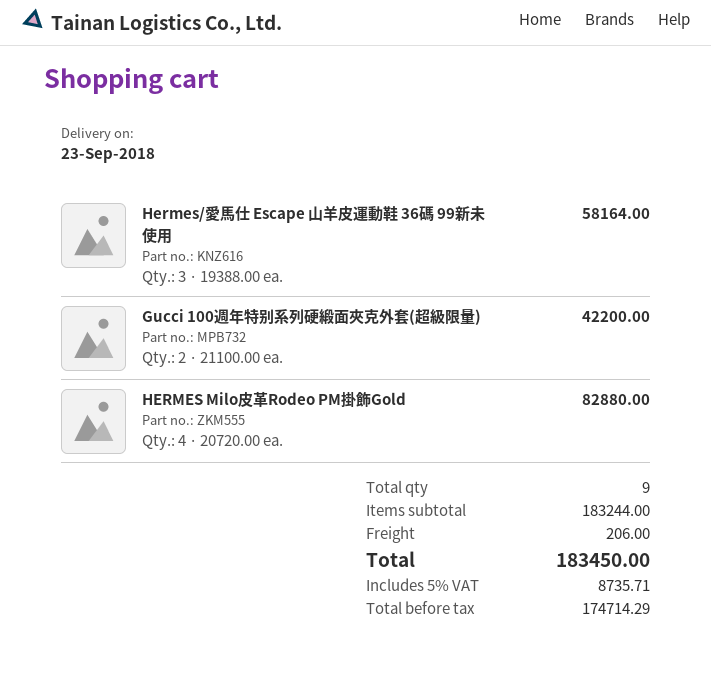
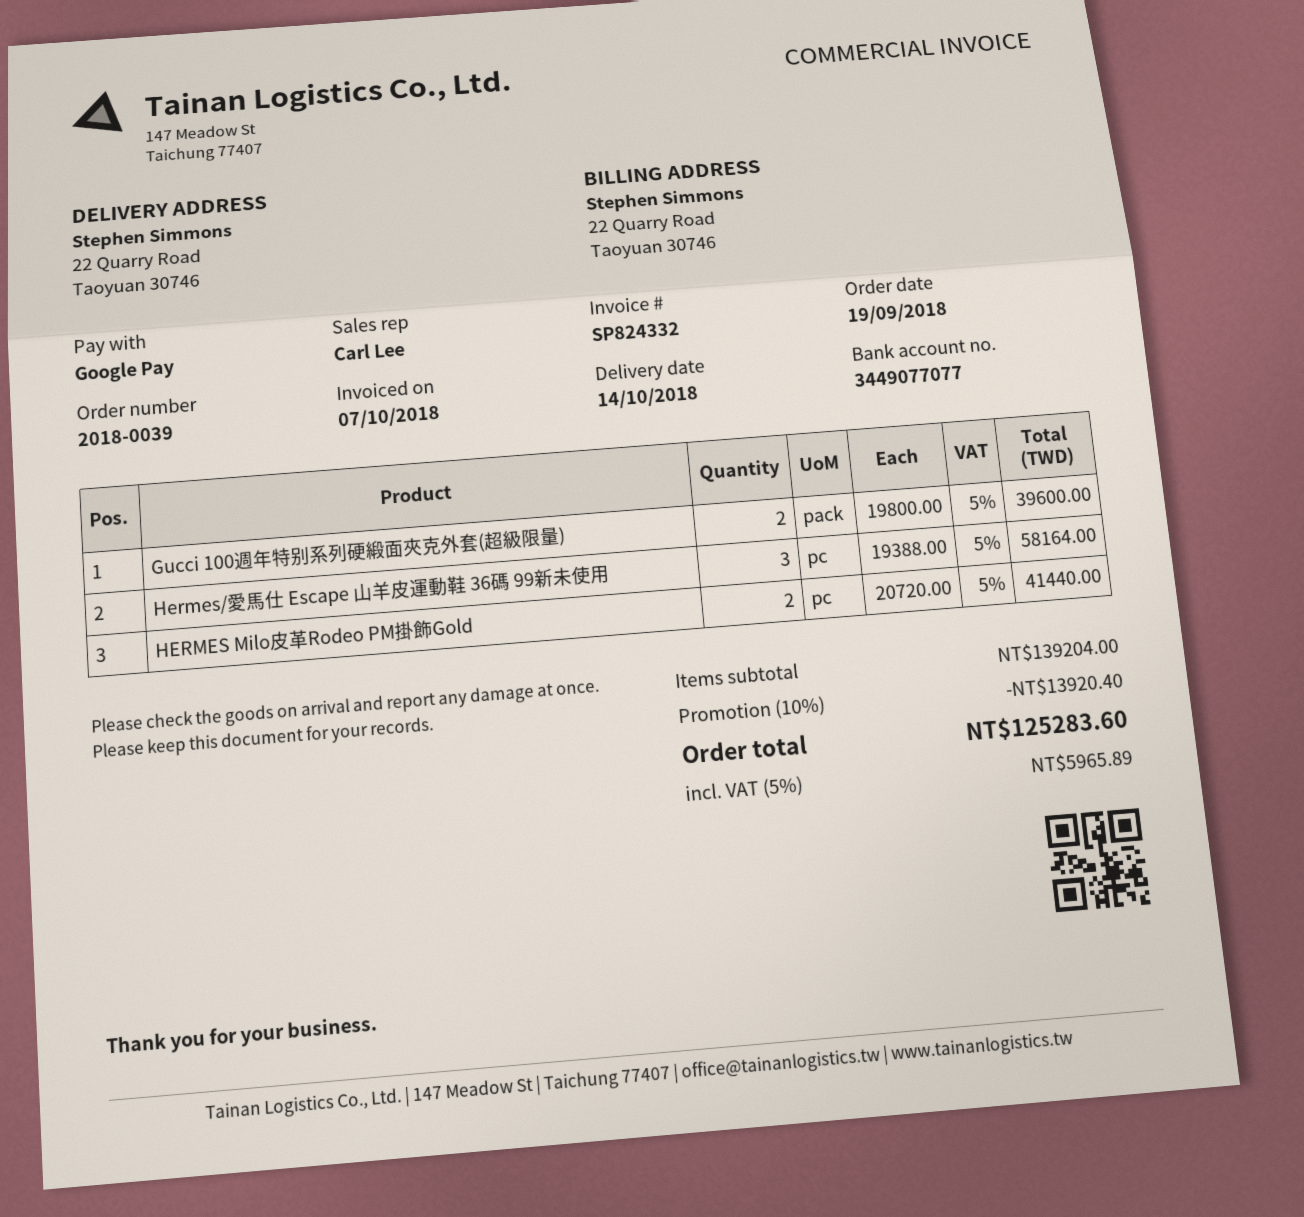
delivery date: 2018-09-23 -> 2018-10-14
Gucci 100週年特别系列硬緞面夾克外套(超級限量): 2 x 21100.00 = 42200.00 -> 2 x 19800.00 = 39600.00
HERMES Milo皮革Rodeo PM掛飾Gold: 4 x 20720.00 = 82880.00 -> 2 x 20720.00 = 41440.00
subtotal: 183244.00 -> 139204.00
discount: none -> 10% = 13920.40
shipping: 206.00 -> none
tax: 5% = 8735.71 -> 5% = 5965.89
total: 183450.00 -> 125283.60

